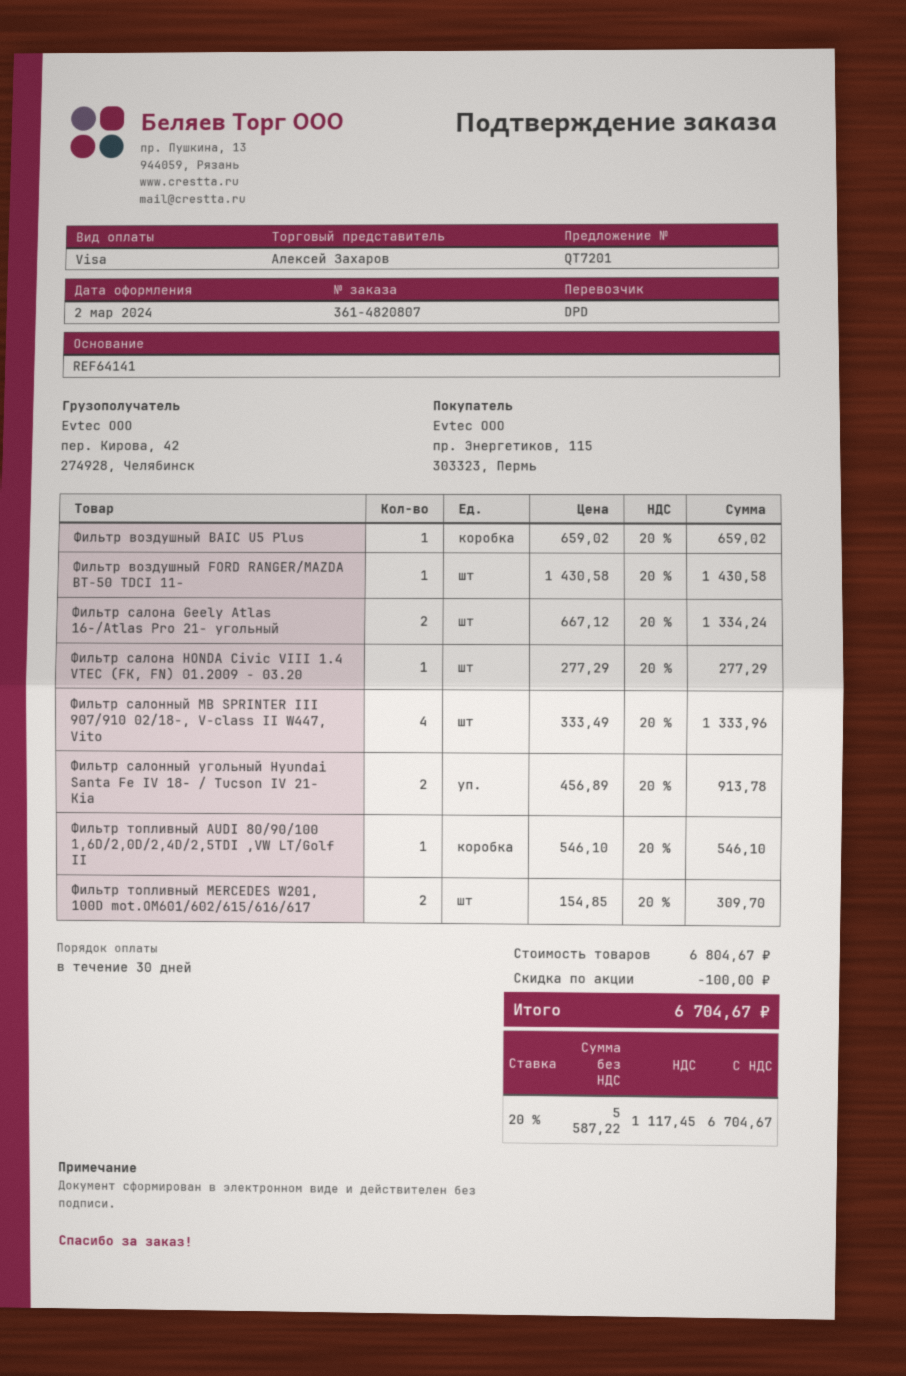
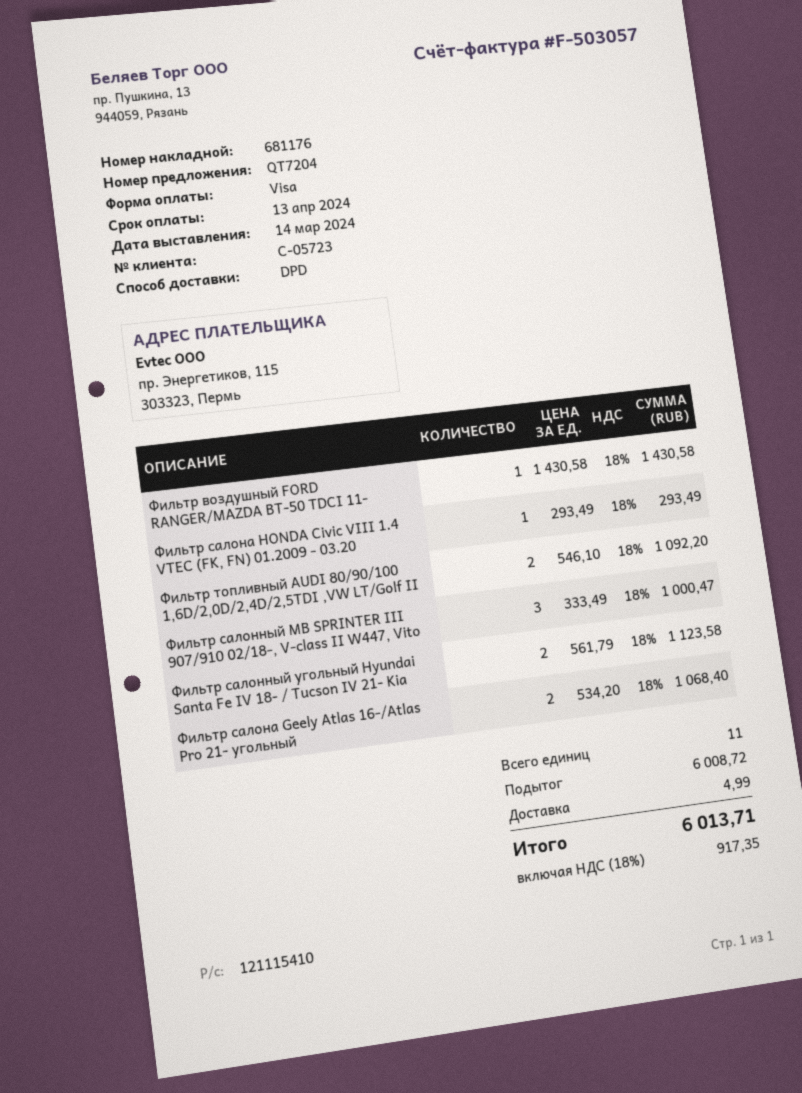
quote number: QT7201 -> QT7204
Фильтр воздушный BAIC U5 Plus: 1 x 659.02 = 659.02 -> none
Фильтр салона Geely Atlas 16-/Atlas Pro 21- угольный: 2 x 667.12 = 1334.24 -> 2 x 534.20 = 1068.40
Фильтр салона HONDA Civic VIII 1.4 VTEC (FK, FN) 01.2009 - 03.20: 1 x 277.29 = 277.29 -> 1 x 293.49 = 293.49
Фильтр салонный MB SPRINTER III 907/910 02/18-, V-class II W447, Vito: 4 x 333.49 = 1333.96 -> 3 x 333.49 = 1000.47
Фильтр салонный угольный Hyundai Santa Fe IV 18- / Tucson IV 21- Kia: 2 x 456.89 = 913.78 -> 2 x 561.79 = 1123.58
Фильтр топливный AUDI 80/90/100 1,6D/2,0D/2,4D/2,5TDI ,VW LT/Golf II: 1 x 546.10 = 546.10 -> 2 x 546.10 = 1092.20
Фильтр топливный MERCEDES W201, 100D mot.OM601/602/615/616/617: 2 x 154.85 = 309.70 -> none
subtotal: 6804.67 -> 6008.72
discount: 100.00 -> none
shipping: none -> 4.99
tax: 20% = 1117.45 -> 18% = 917.35
total: 6704.67 -> 6013.71

